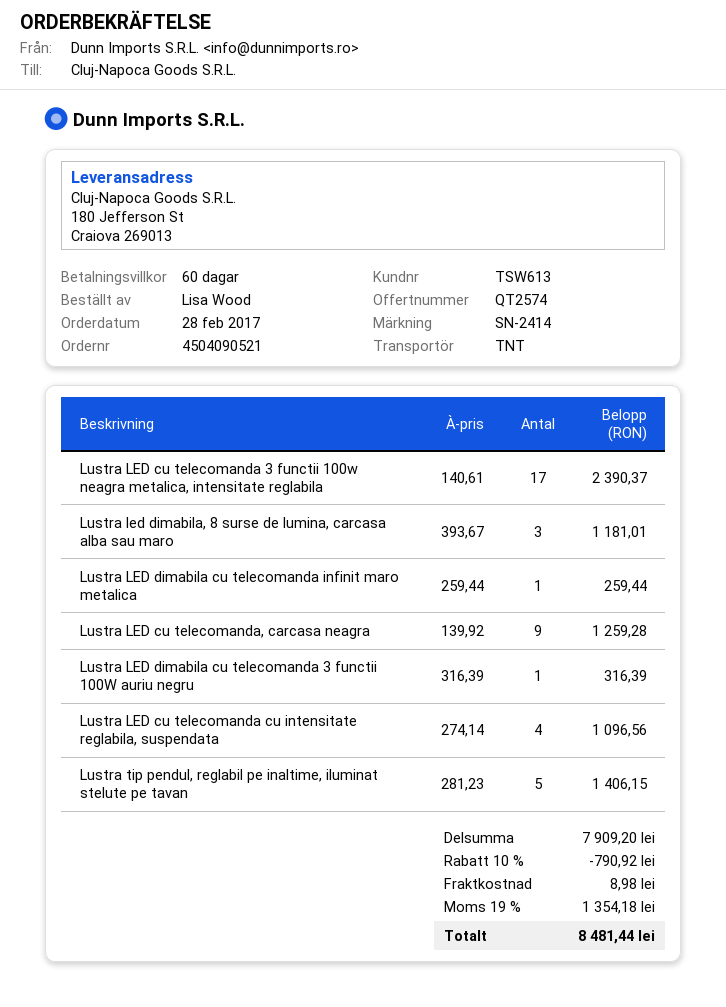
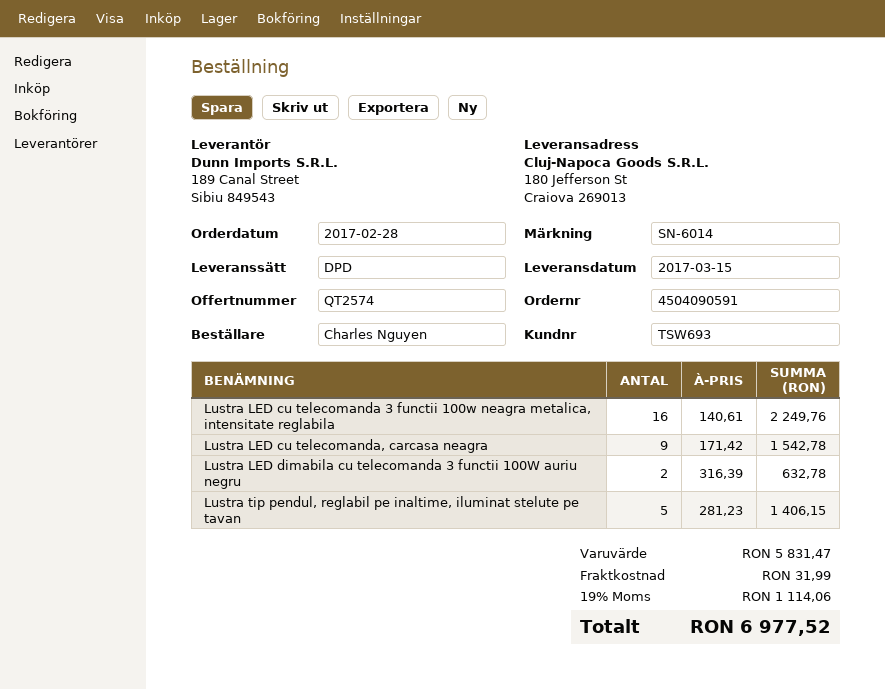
order number: 4504090521 -> 4504090591
customer number: TSW613 -> TSW693
reference: SN-2414 -> SN-6014
ordered by: Lisa Wood -> Charles Nguyen
shipping method: TNT -> DPD
Lustra LED cu telecomanda 3 functii 100w neagra metalica, intensitate reglabila: 17 x 140.61 = 2390.37 -> 16 x 140.61 = 2249.76
Lustra led dimabila, 8 surse de lumina, carcasa alba sau maro: 3 x 393.67 = 1181.01 -> none
Lustra LED dimabila cu telecomanda infinit maro metalica: 1 x 259.44 = 259.44 -> none
Lustra LED cu telecomanda, carcasa neagra: 9 x 139.92 = 1259.28 -> 9 x 171.42 = 1542.78
Lustra LED dimabila cu telecomanda 3 functii 100W auriu negru: 1 x 316.39 = 316.39 -> 2 x 316.39 = 632.78
Lustra LED cu telecomanda cu intensitate reglabila, suspendata: 4 x 274.14 = 1096.56 -> none
subtotal: 7909.20 -> 5831.47
discount: 10% = 790.92 -> none
shipping: 8.98 -> 31.99
tax: 19% = 1354.18 -> 19% = 1114.06
total: 8481.44 -> 6977.52

